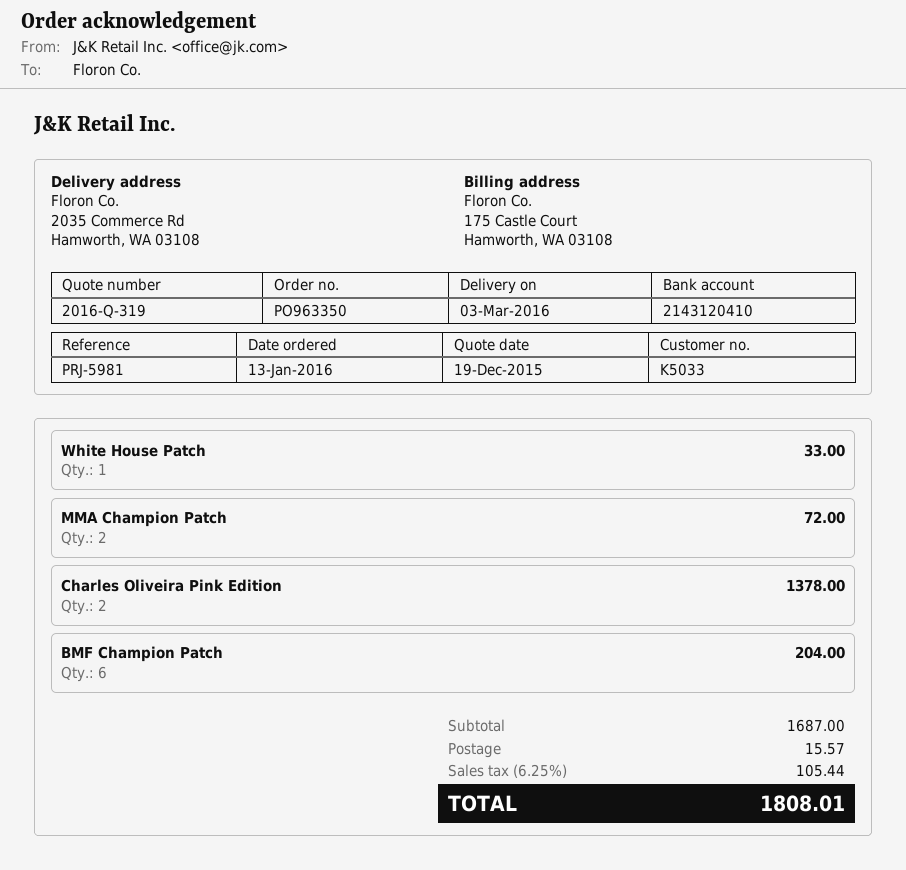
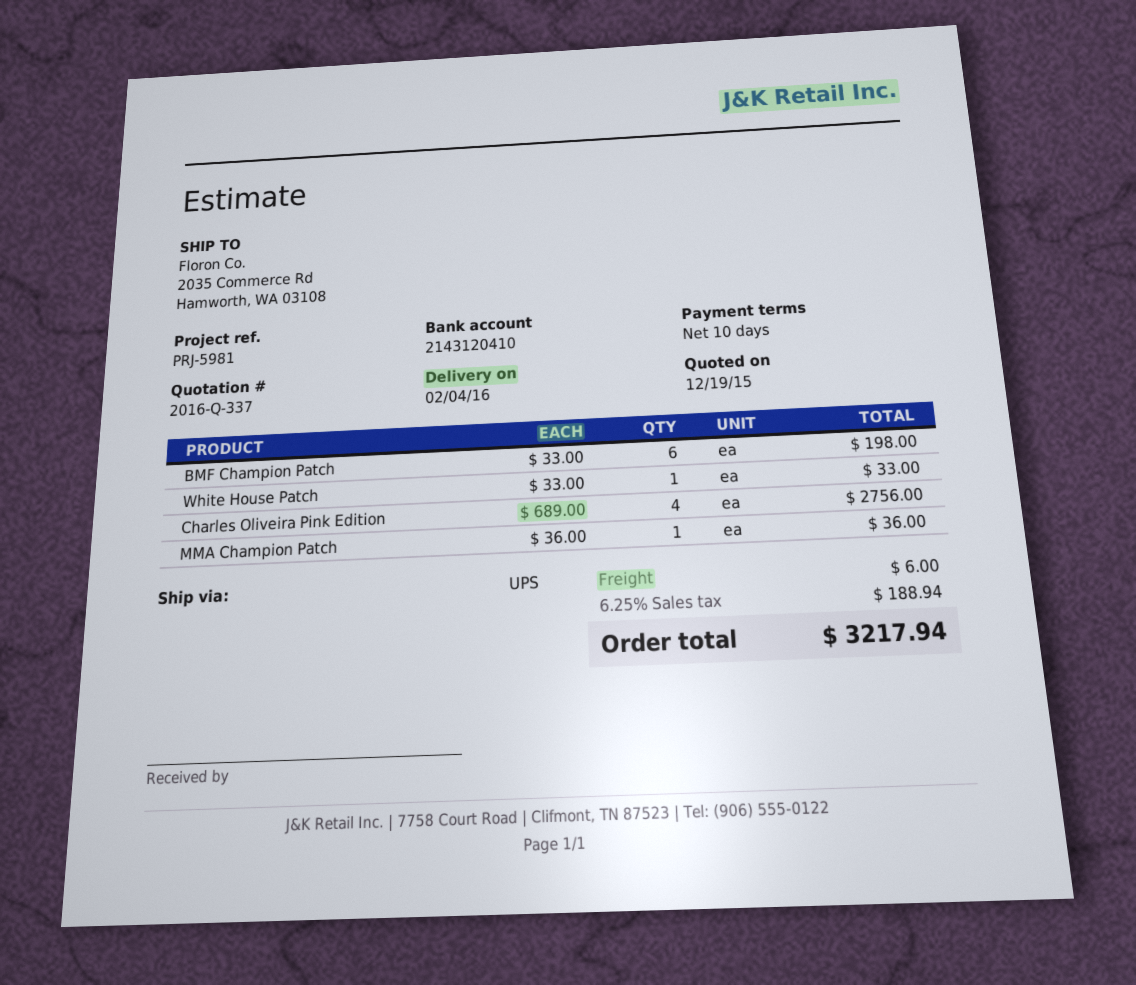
quote number: 2016-Q-319 -> 2016-Q-337
delivery date: 2016-03-03 -> 2016-02-04
MMA Champion Patch: 2 for 72.00 -> 1 for 36.00
Charles Oliveira Pink Edition: 2 for 1378.00 -> 4 for 2756.00
BMF Champion Patch: 6 for 204.00 -> 6 for 198.00
shipping: 15.57 -> 6.00
tax: 6.25% = 105.44 -> 6.25% = 188.94
total: 1808.01 -> 3217.94

